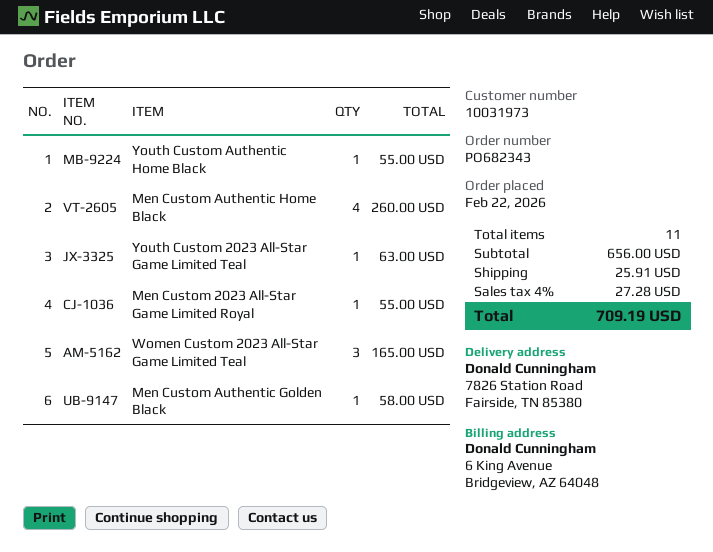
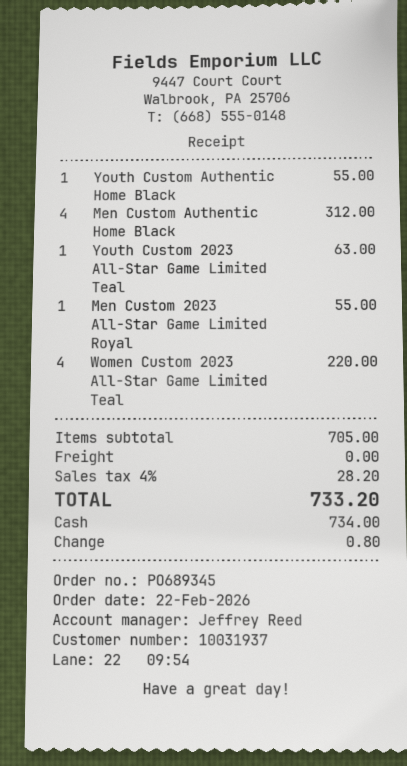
order number: PO682343 -> PO689345
customer number: 10031973 -> 10031937
Men Custom Authentic Home Black: 4 for 260.00 -> 4 for 312.00
Women Custom 2023 All-Star Game Limited Teal: 3 for 165.00 -> 4 for 220.00
Men Custom Authentic Golden Black: 1 for 58.00 -> none
subtotal: 656.00 -> 705.00
shipping: 25.91 -> 0.00
tax: 4% = 27.28 -> 4% = 28.20
total: 709.19 -> 733.20

